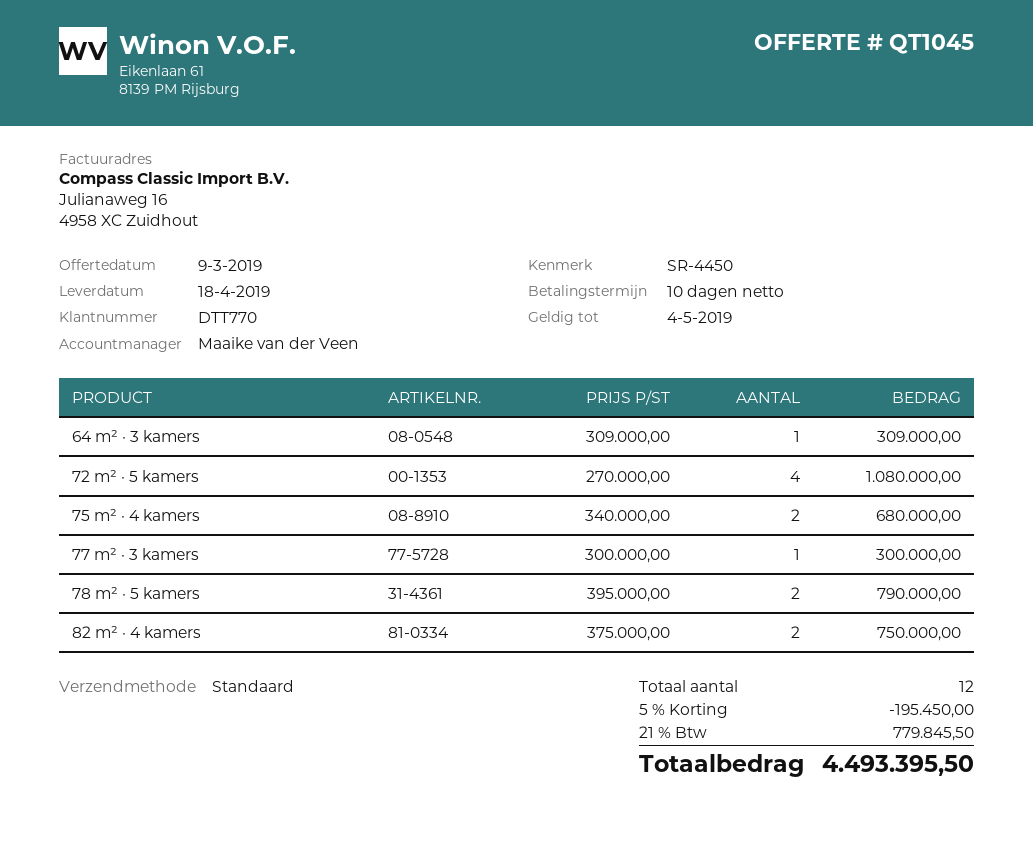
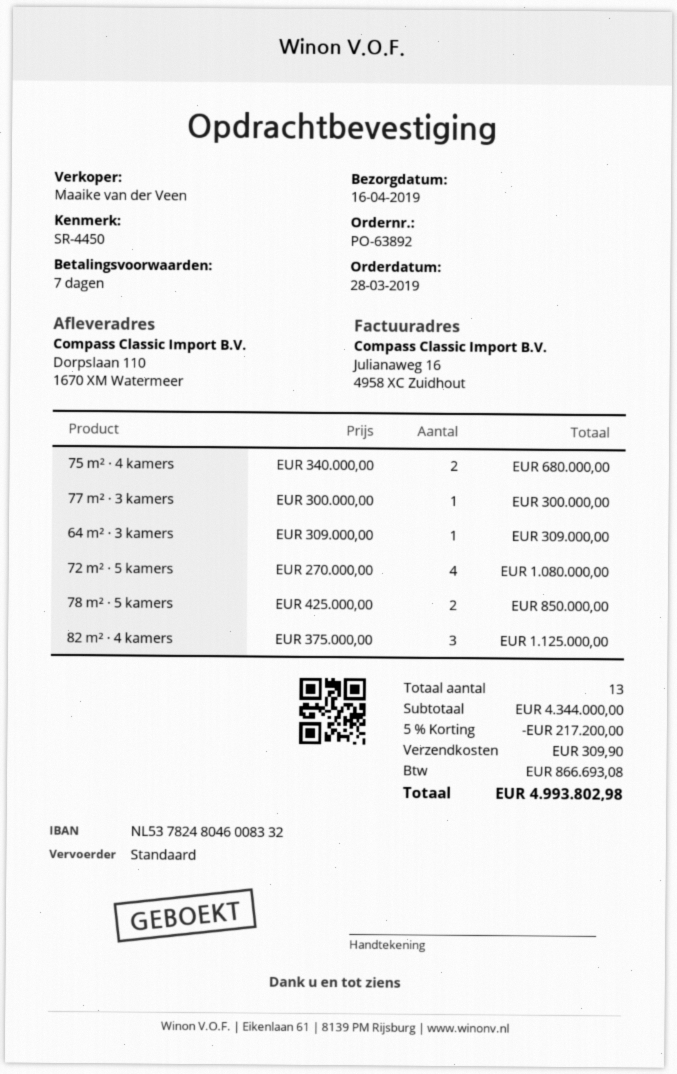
delivery date: 2019-04-18 -> 2019-04-16
payment terms: 10 days -> 7 days
78 m² · 5 kamers: 2 x 395000.00 = 790000.00 -> 2 x 425000.00 = 850000.00
82 m² · 4 kamers: 2 x 375000.00 = 750000.00 -> 3 x 375000.00 = 1125000.00
total quantity: 12 -> 13
discount: 5% = 195450.00 -> 5% = 217200.00
shipping: none -> 309.90
tax: 779845.50 -> 866693.08
total: 4493395.50 -> 4993802.98

